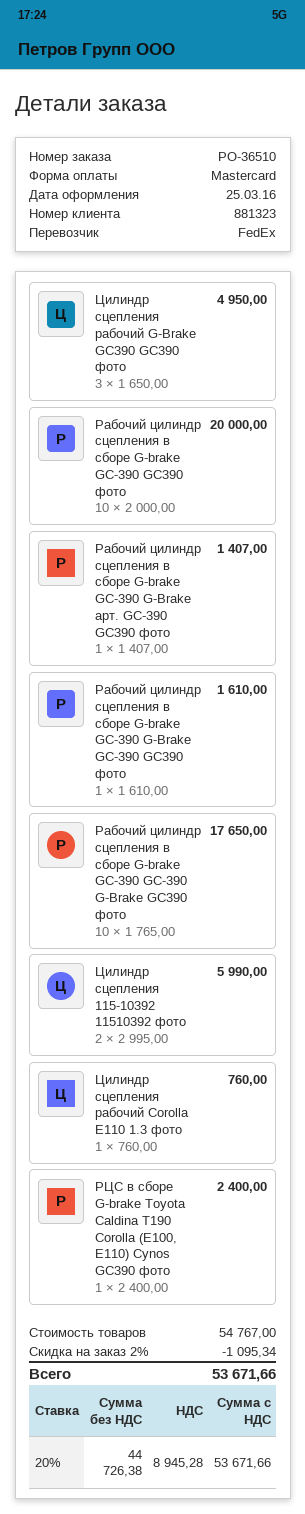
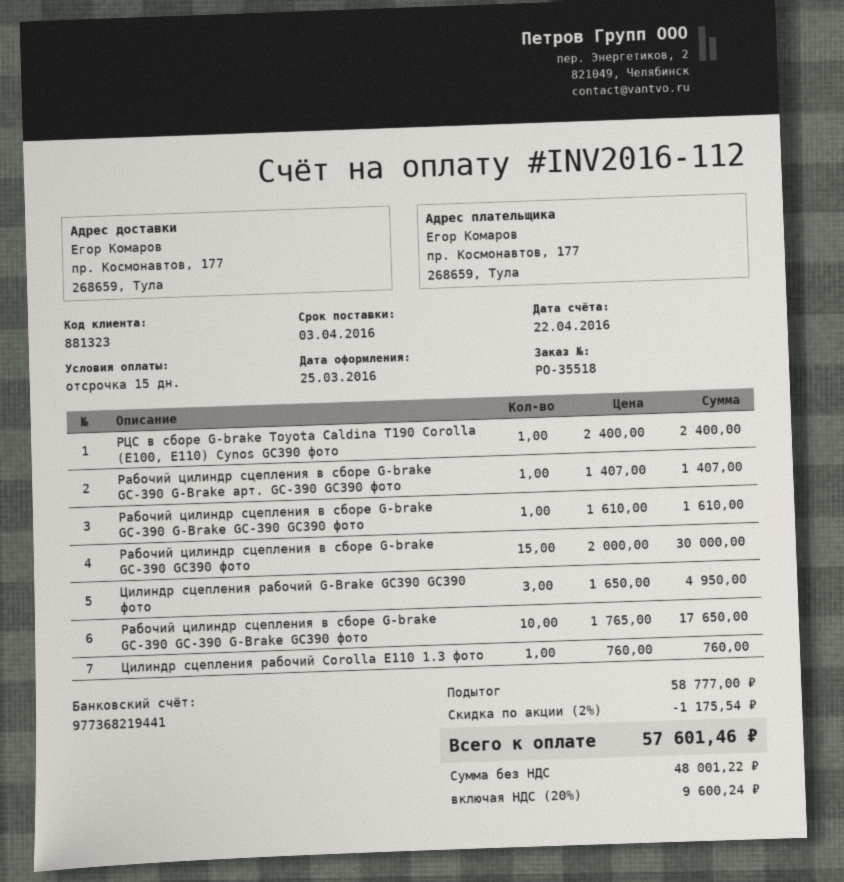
order number: PO-36510 -> PO-35518
Рабочий цилиндр сцепления в сборе G-brake GC-390 GC390 фото: 10 x 2000.00 = 20000.00 -> 15 x 2000.00 = 30000.00
Цилиндр сцепления 115-10392 11510392 фото: 2 x 2995.00 = 5990.00 -> none
subtotal: 54767.00 -> 58777.00
discount: 2% = 1095.34 -> 2% = 1175.54
net: 44726.38 -> 48001.22
tax: 20% = 8945.28 -> 20% = 9600.24
total: 53671.66 -> 57601.46

